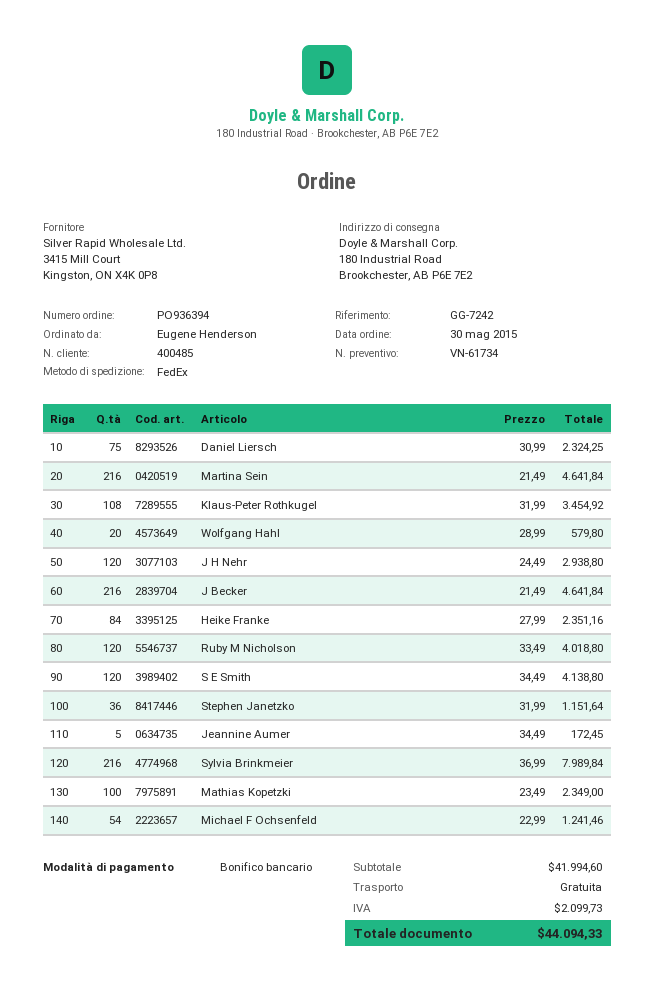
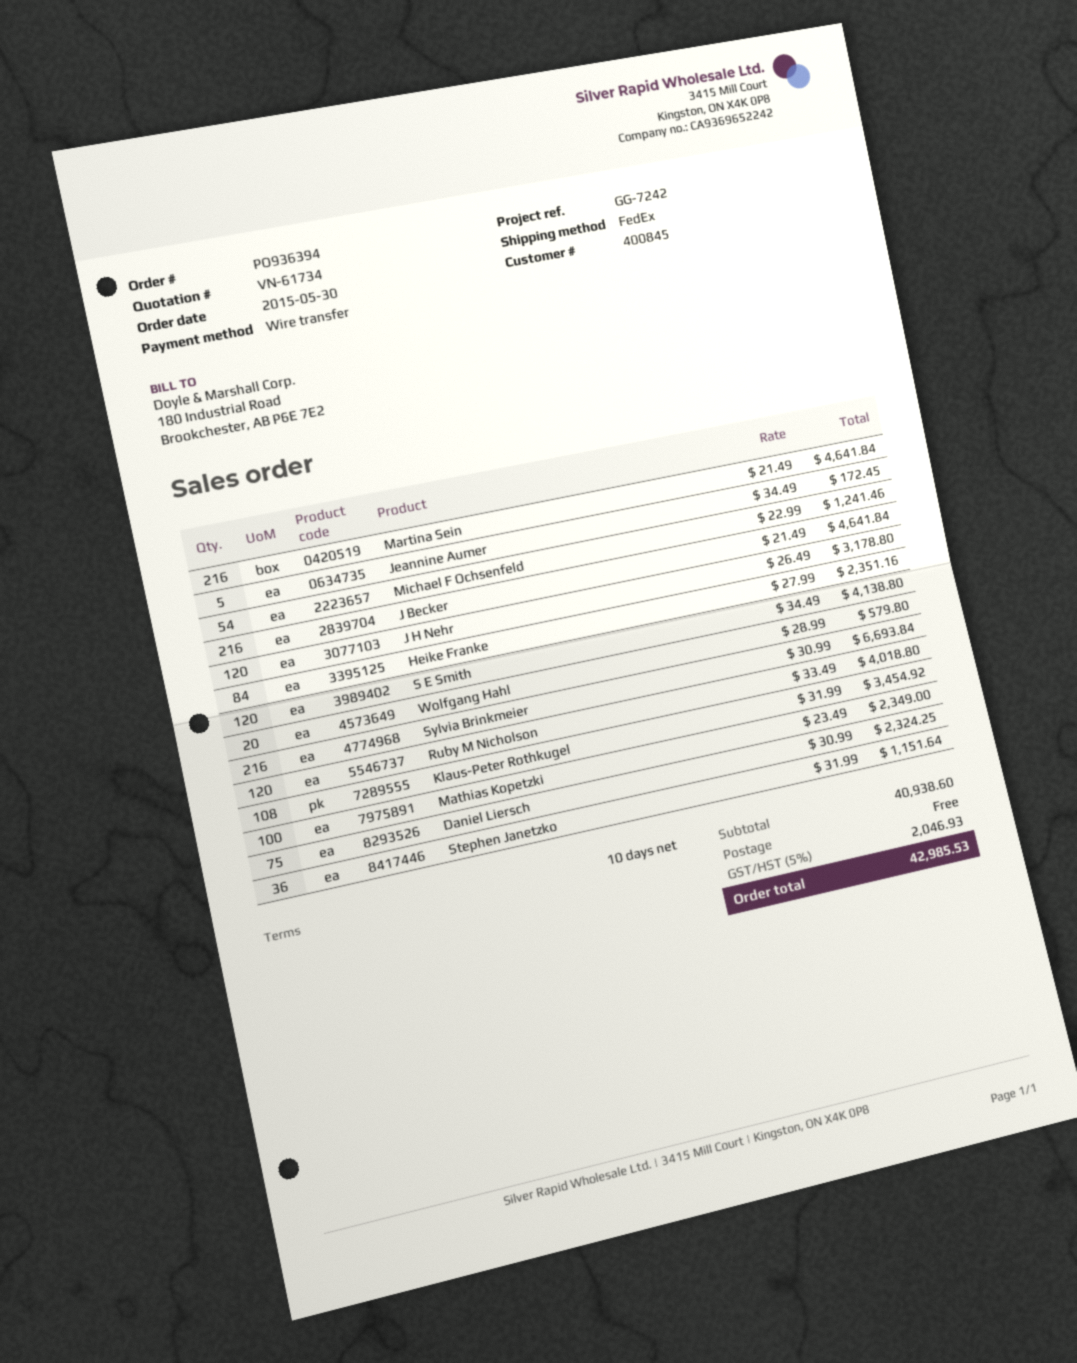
customer number: 400485 -> 400845
J H Nehr: 120 x 24.49 = 2938.80 -> 120 x 26.49 = 3178.80
Sylvia Brinkmeier: 216 x 36.99 = 7989.84 -> 216 x 30.99 = 6693.84
subtotal: 41994.60 -> 40938.60
tax: 2099.73 -> 2046.93
total: 44094.33 -> 42985.53

